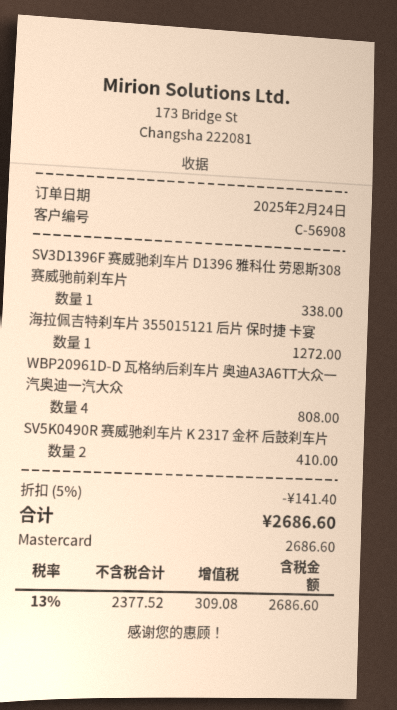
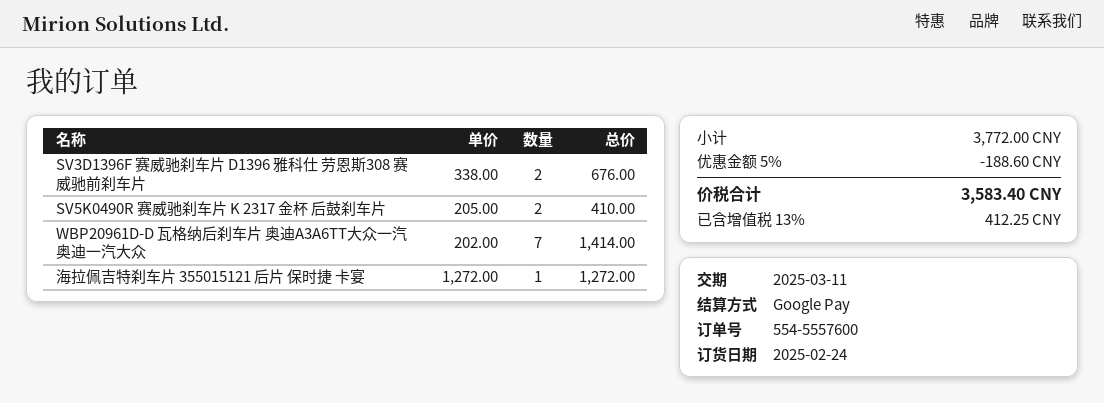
payment method: Mastercard -> Google Pay
SV3D1396F 赛威驰刹车片 D1396 雅科仕 劳恩斯308 赛威驰前刹车片: 1 for 338.00 -> 2 for 676.00
WBP20961D-D 瓦格纳后刹车片 奥迪A3A6TT大众一汽奥迪一汽大众: 4 for 808.00 -> 7 for 1414.00
discount: 5% = 141.40 -> 5% = 188.60
tax: 13% = 309.08 -> 13% = 412.25
total: 2686.60 -> 3583.40

